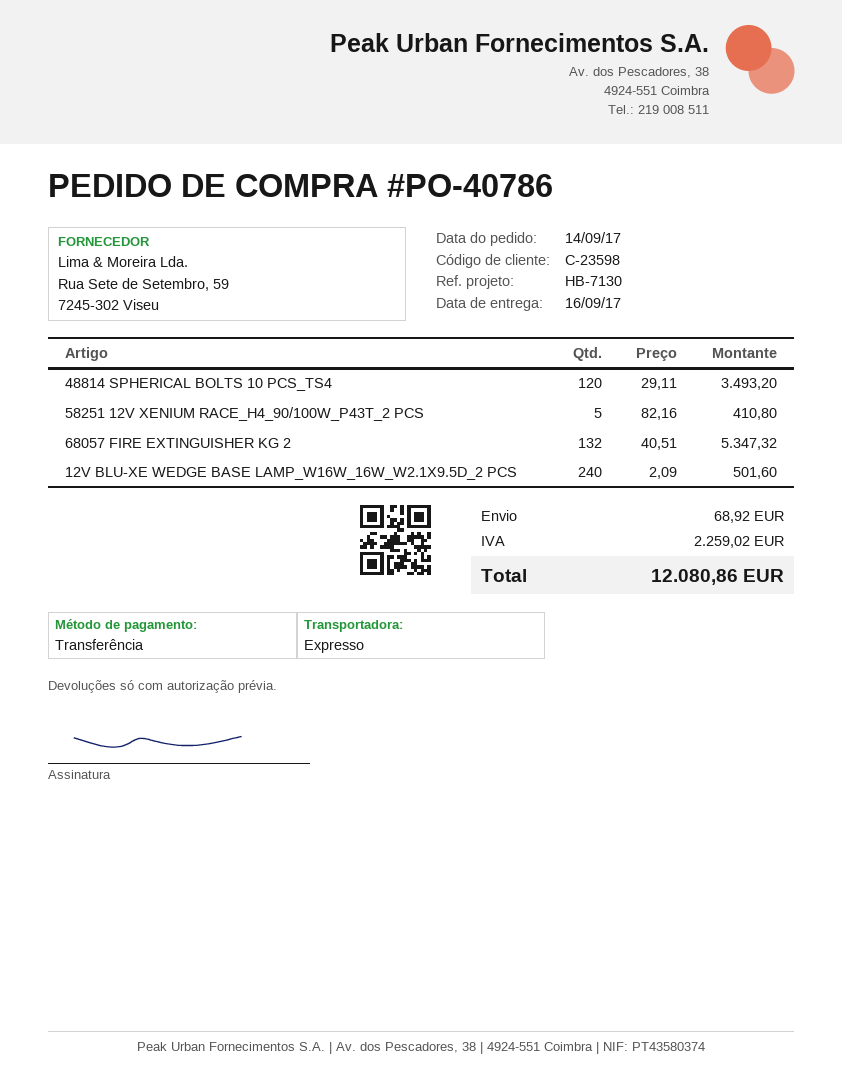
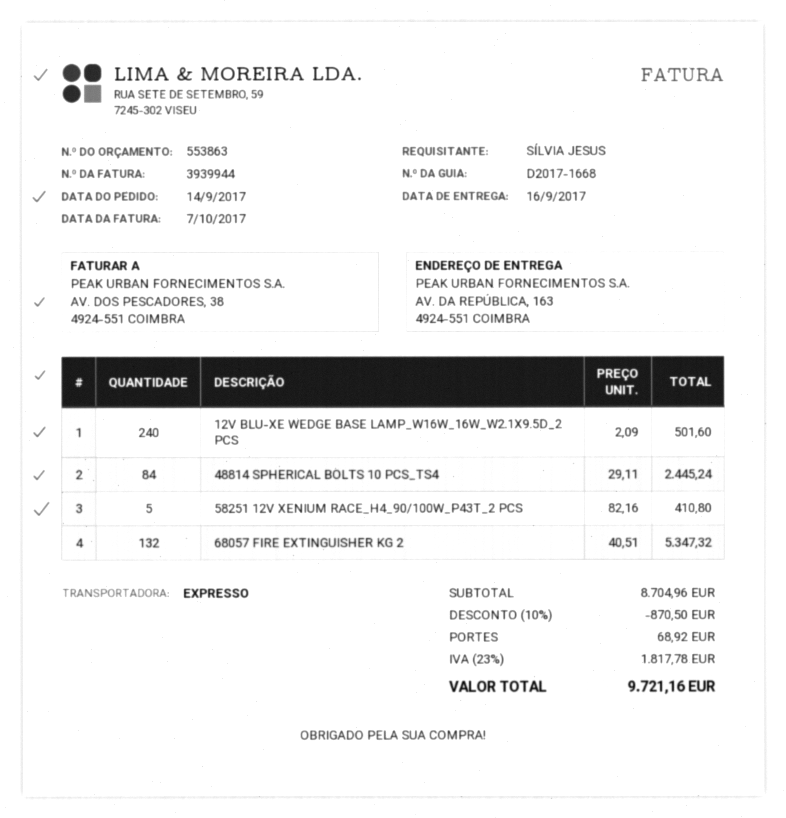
48814 SPHERICAL BOLTS 10 PCS_TS4: 120 x 29.11 = 3493.20 -> 84 x 29.11 = 2445.24
discount: none -> 10% = 870.50
tax: 2259.02 -> 1817.78
total: 12080.86 -> 9721.16

